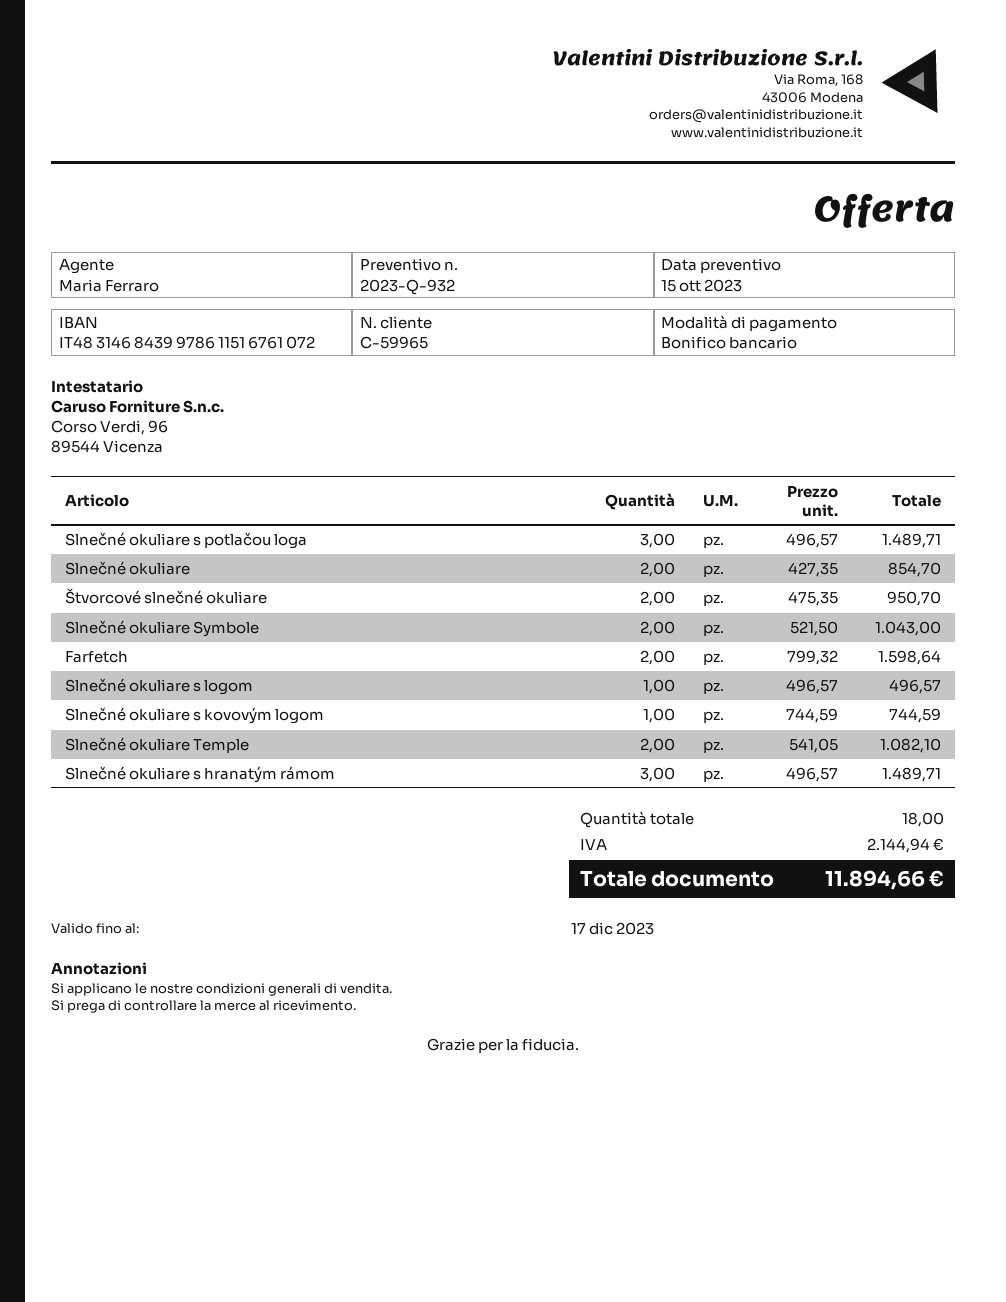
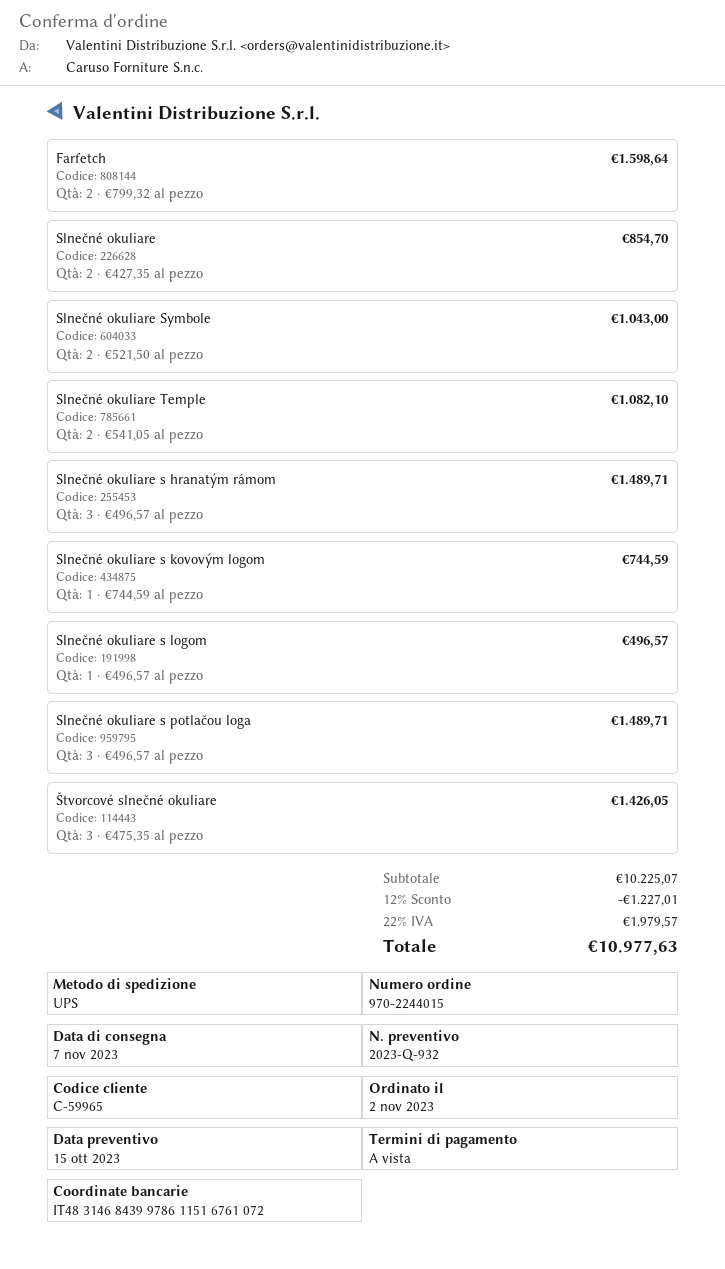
Štvorcové slnečné okuliare: 2 x 475.35 = 950.70 -> 3 x 475.35 = 1426.05
discount: none -> 12% = 1227.01
tax: 2144.94 -> 1979.57
total: 11894.66 -> 10977.63

